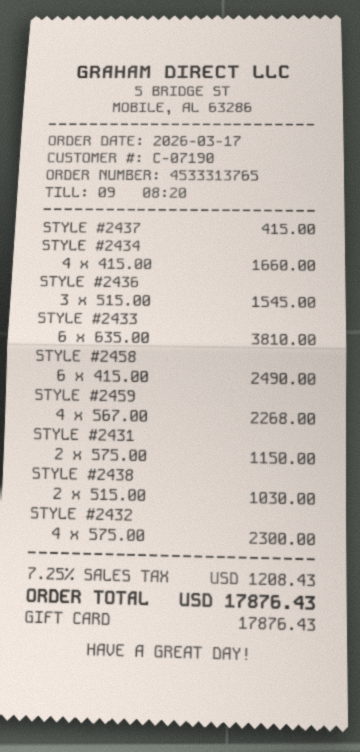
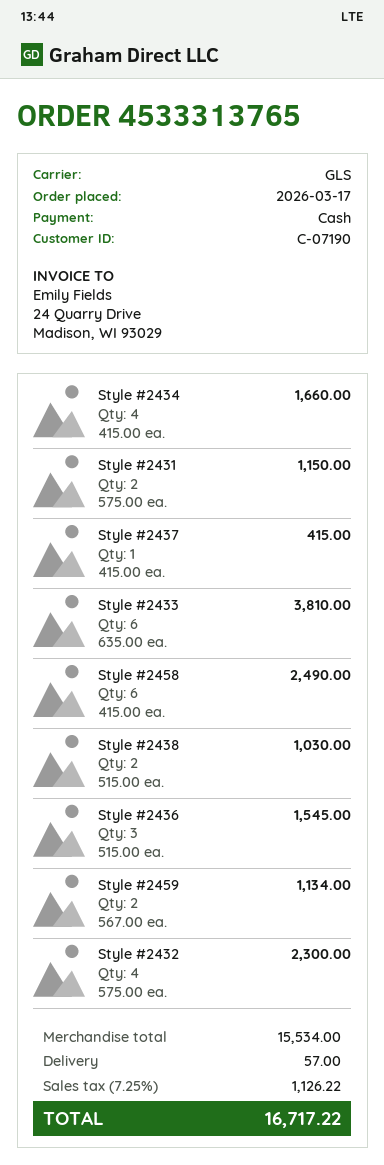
payment method: gift card -> cash
STYLE #2459: 4 x 567.00 = 2268.00 -> 2 x 567.00 = 1134.00
shipping: none -> 57.00
tax: 7.25% = 1208.43 -> 7.25% = 1126.22
total: 17876.43 -> 16717.22

